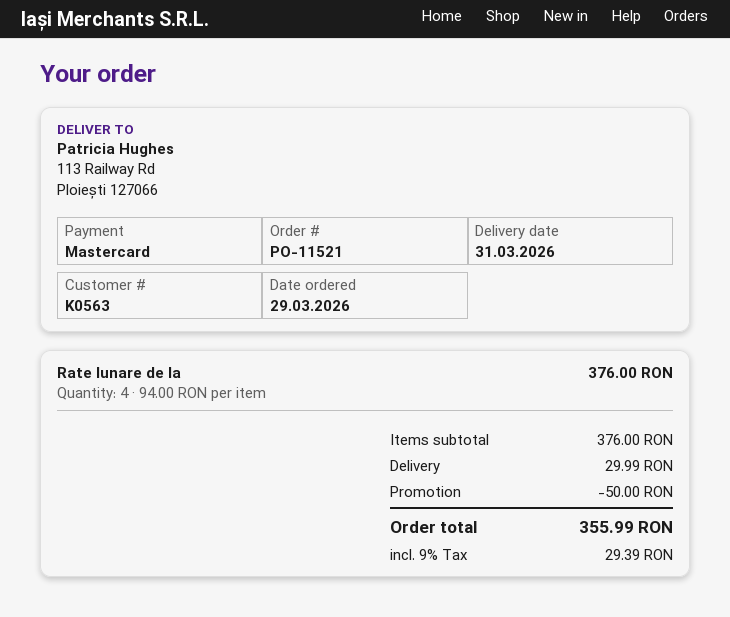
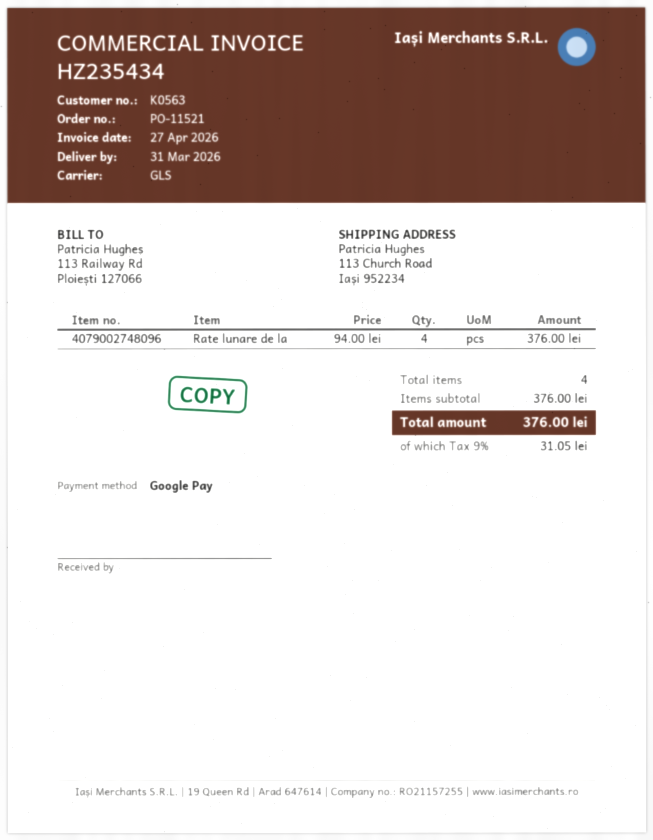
payment method: Mastercard -> Google Pay
ship to: 113 Railway Rd, Ploiești 127066 -> 113 Church Road, Iași 952234
discount: 50.00 -> none
shipping: 29.99 -> none
tax: 9% = 29.39 -> 9% = 31.05
total: 355.99 -> 376.00

